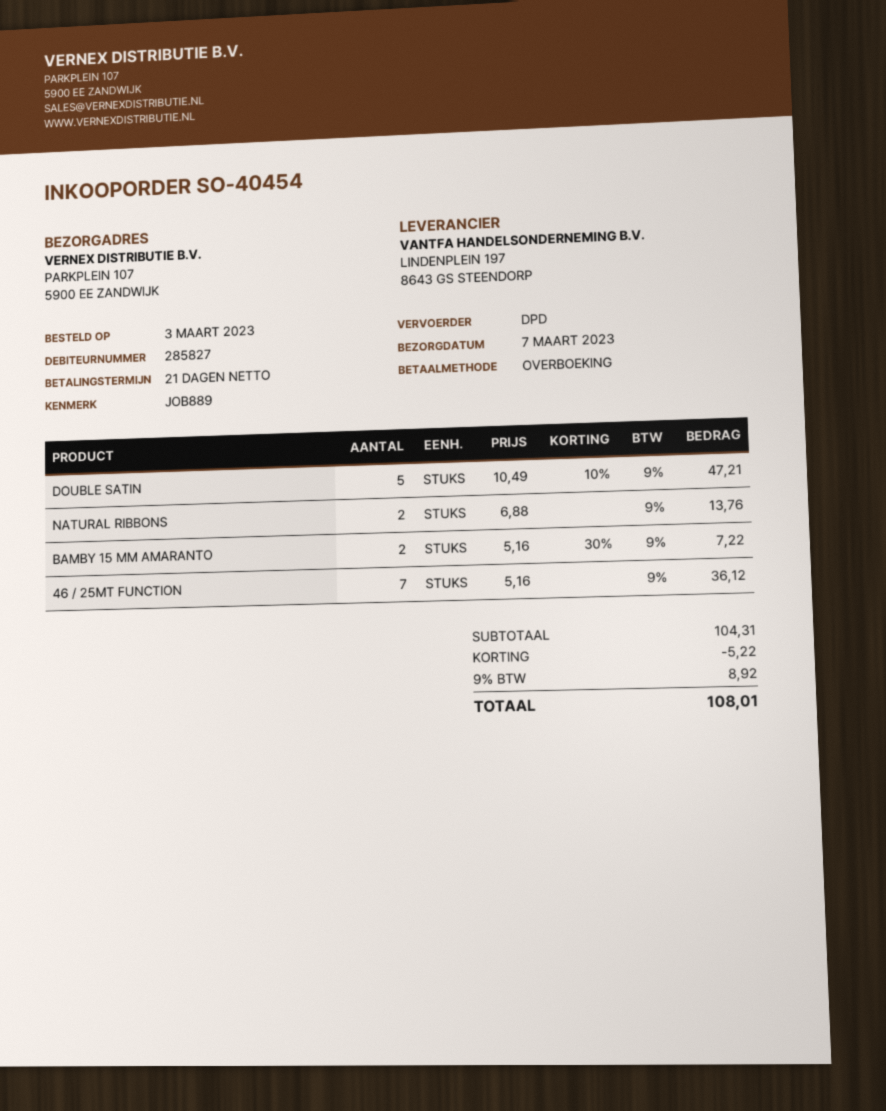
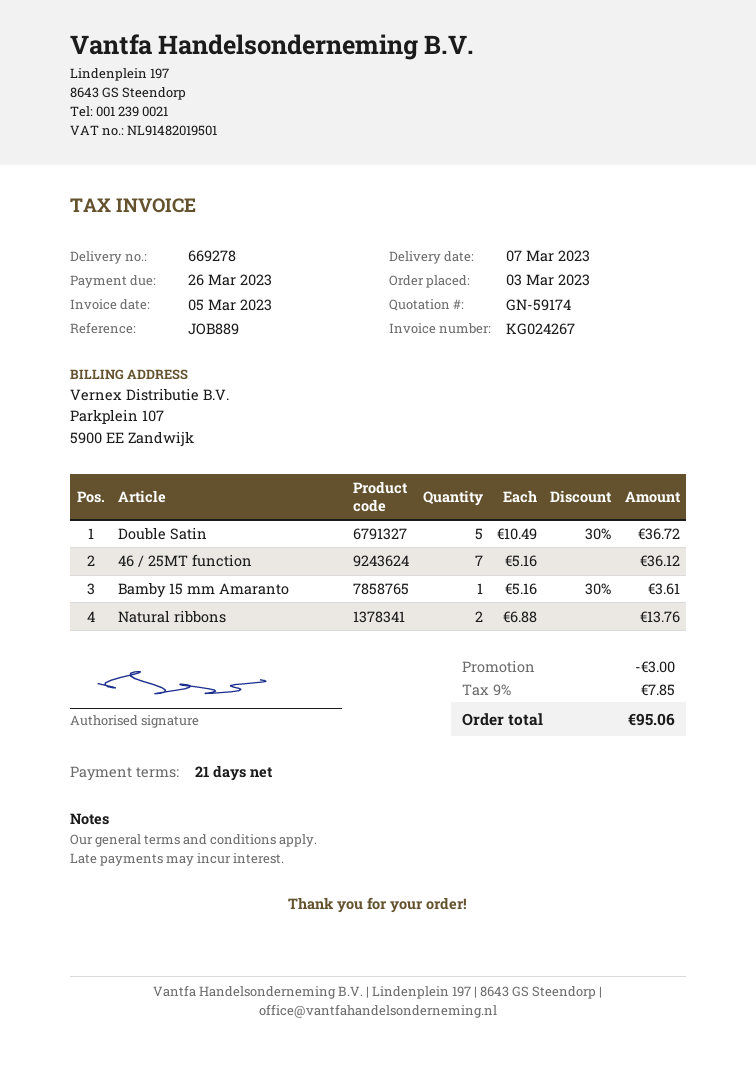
DOUBLE SATIN: 5 x 10.49 - 10% = 47.21 -> 5 x 10.49 - 30% = 36.72
BAMBY 15 MM AMARANTO: 2 x 5.16 - 30% = 7.22 -> 1 x 5.16 - 30% = 3.61
discount: 5.22 -> 3.00
tax: 9% = 8.92 -> 9% = 7.85
total: 108.01 -> 95.06

